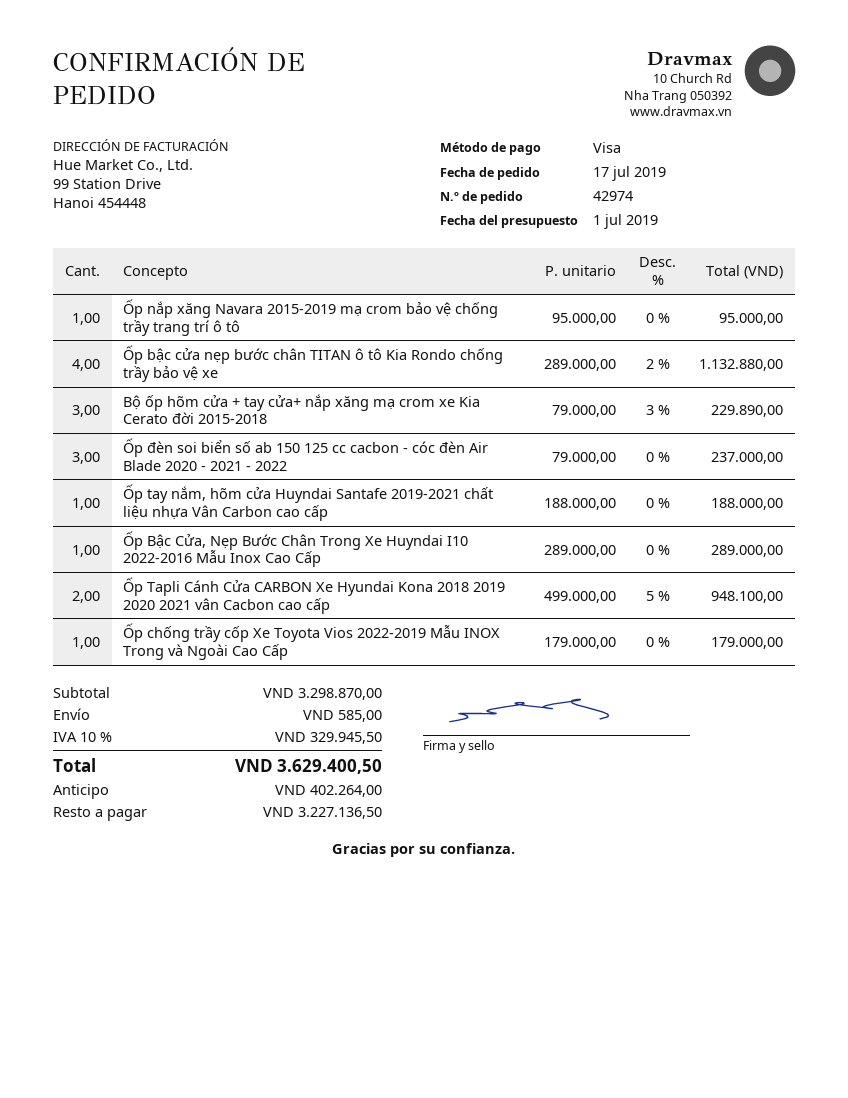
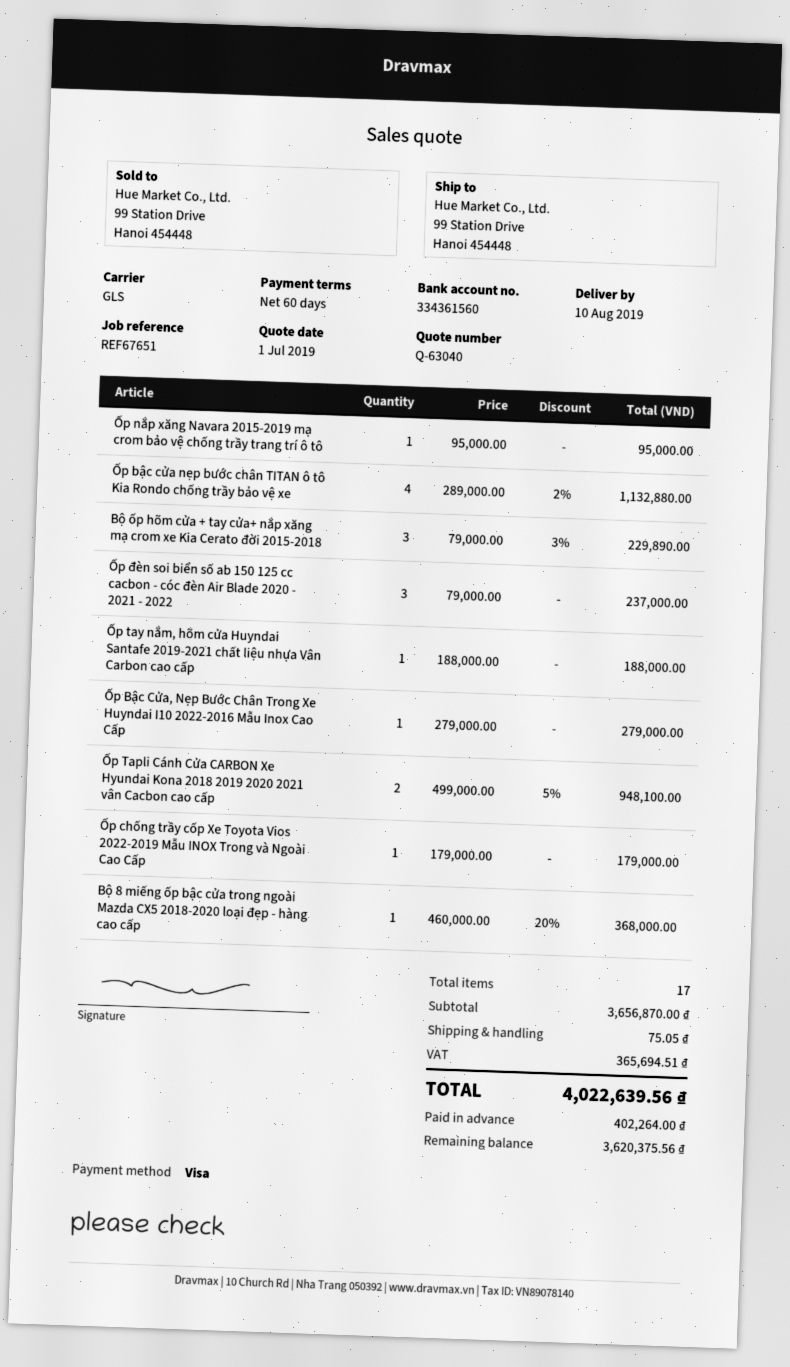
Ốp Bậc Cửa, Nẹp Bước Chân Trong Xe Huyndai I10 2022-2016 Mẫu Inox Cao Cấp: 1 x 289000.00 = 289000.00 -> 1 x 279000.00 = 279000.00
Bộ 8 miếng ốp bậc cửa trong ngoài Mazda CX5 2018-2020 loại đẹp - hàng cao cấp: none -> 1 x 460000.00 - 20% = 368000.00
subtotal: 3298870.00 -> 3656870.00
shipping: 585.00 -> 75.05
tax: 329945.50 -> 365694.51
total: 3629400.50 -> 4022639.56
balance: 3227136.50 -> 3620375.56

